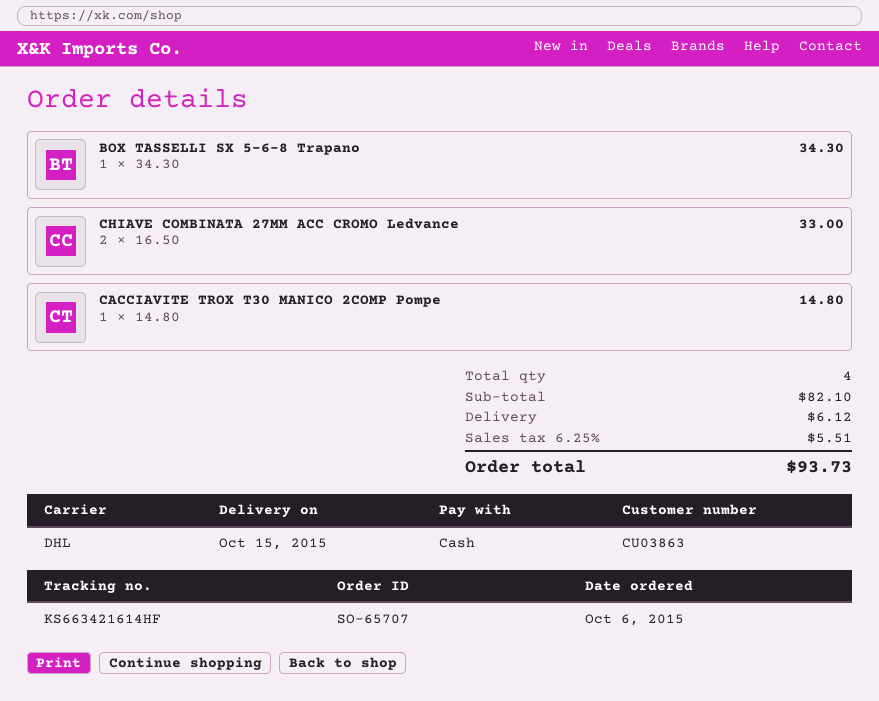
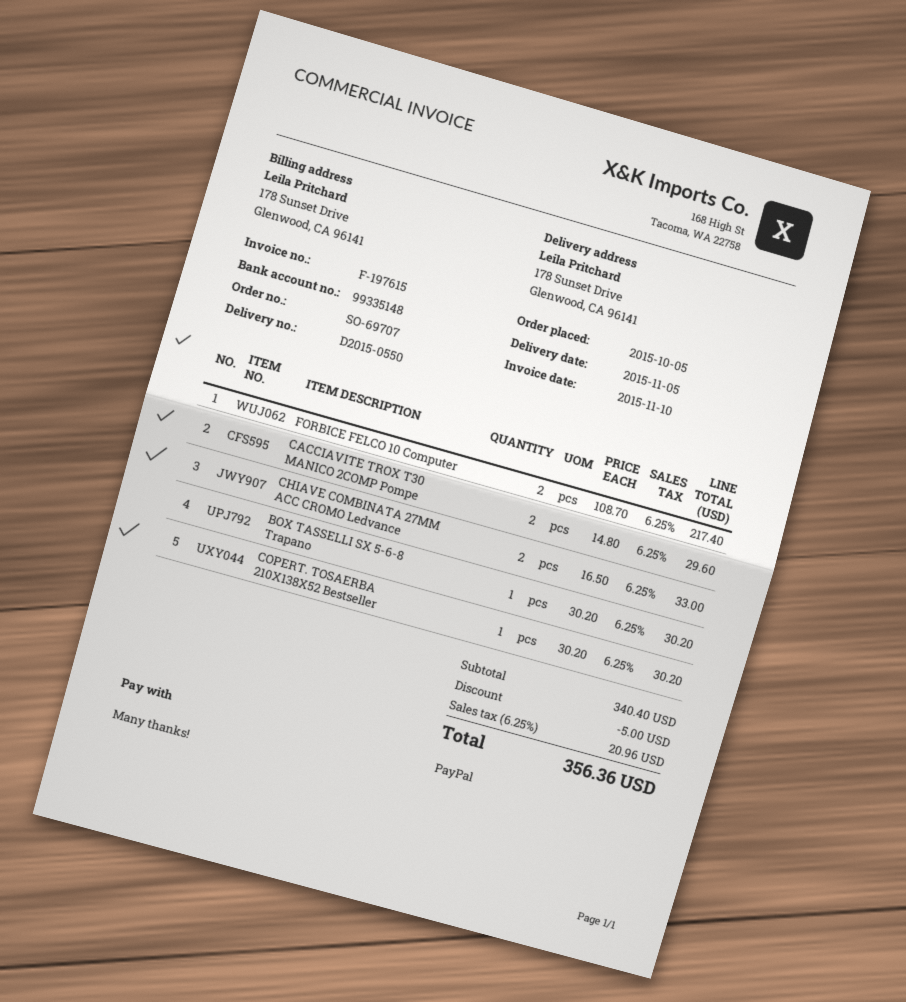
order number: SO-65707 -> SO-69707
order date: 2015-10-06 -> 2015-10-05
delivery date: 2015-10-15 -> 2015-11-05
payment method: cash -> PayPal
BOX TASSELLI SX 5-6-8 Trapano: 1 x 34.30 = 34.30 -> 1 x 30.20 = 30.20
CACCIAVITE TROX T30 MANICO 2COMP Pompe: 1 x 14.80 = 14.80 -> 2 x 14.80 = 29.60
FORBICE FELCO 10 Computer: none -> 2 x 108.70 = 217.40
COPERT. TOSAERBA 210X138X52 Bestseller: none -> 1 x 30.20 = 30.20
subtotal: 82.10 -> 340.40
discount: none -> 5.00
shipping: 6.12 -> none
tax: 6.25% = 5.51 -> 6.25% = 20.96
total: 93.73 -> 356.36

